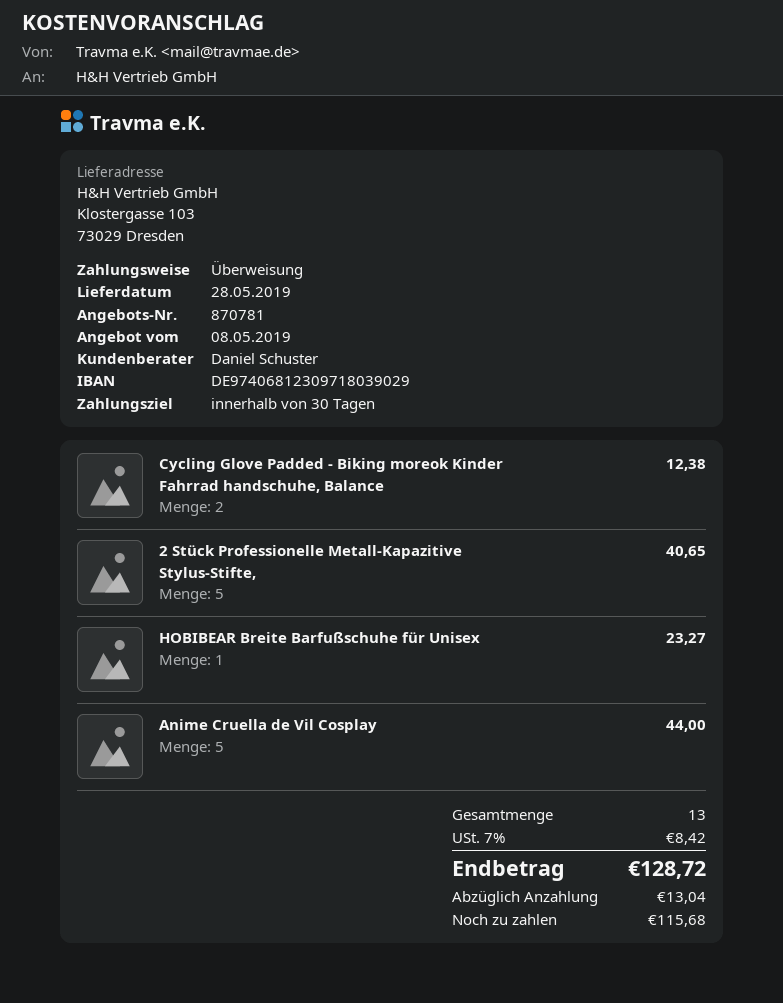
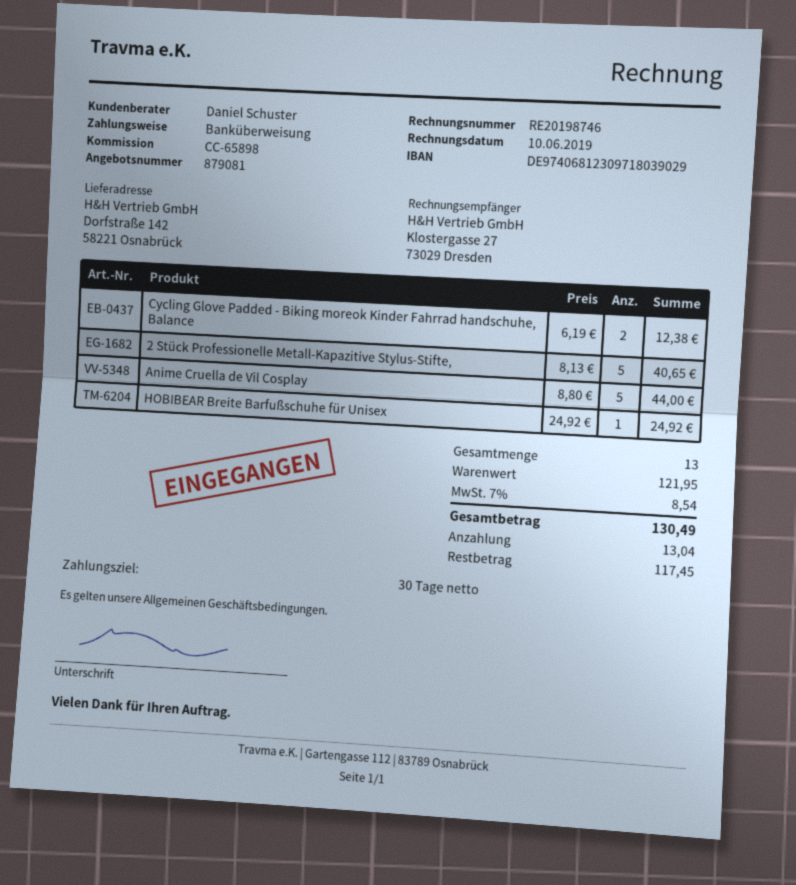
quote number: 870781 -> 879081
ship to: Klostergasse 103, 73029 Dresden -> Dorfstraße 142, 58221 Osnabrück
HOBIBEAR Breite Barfußschuhe für Unisex: 1 for 23.27 -> 1 for 24.92
tax: 7% = 8.42 -> 7% = 8.54
total: 128.72 -> 130.49
balance: 115.68 -> 117.45

